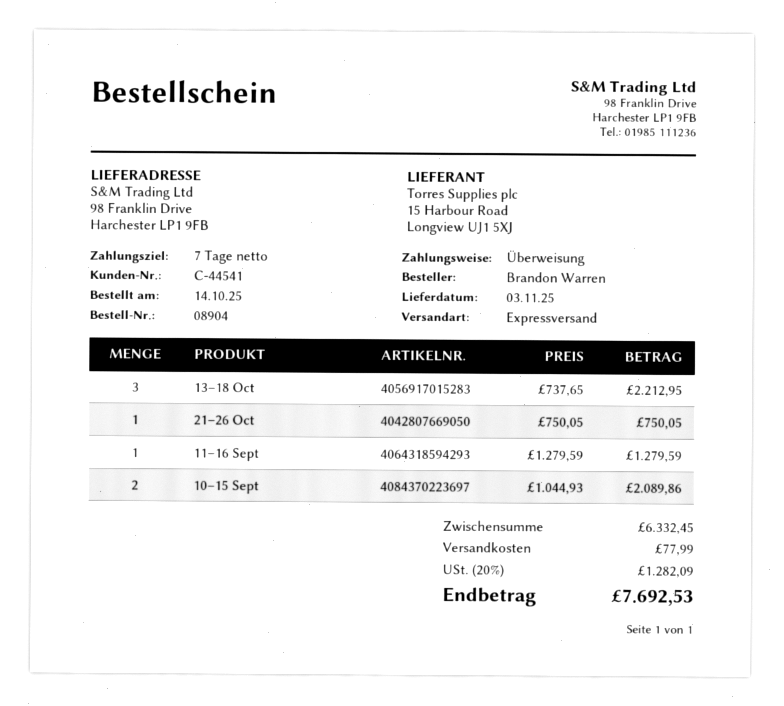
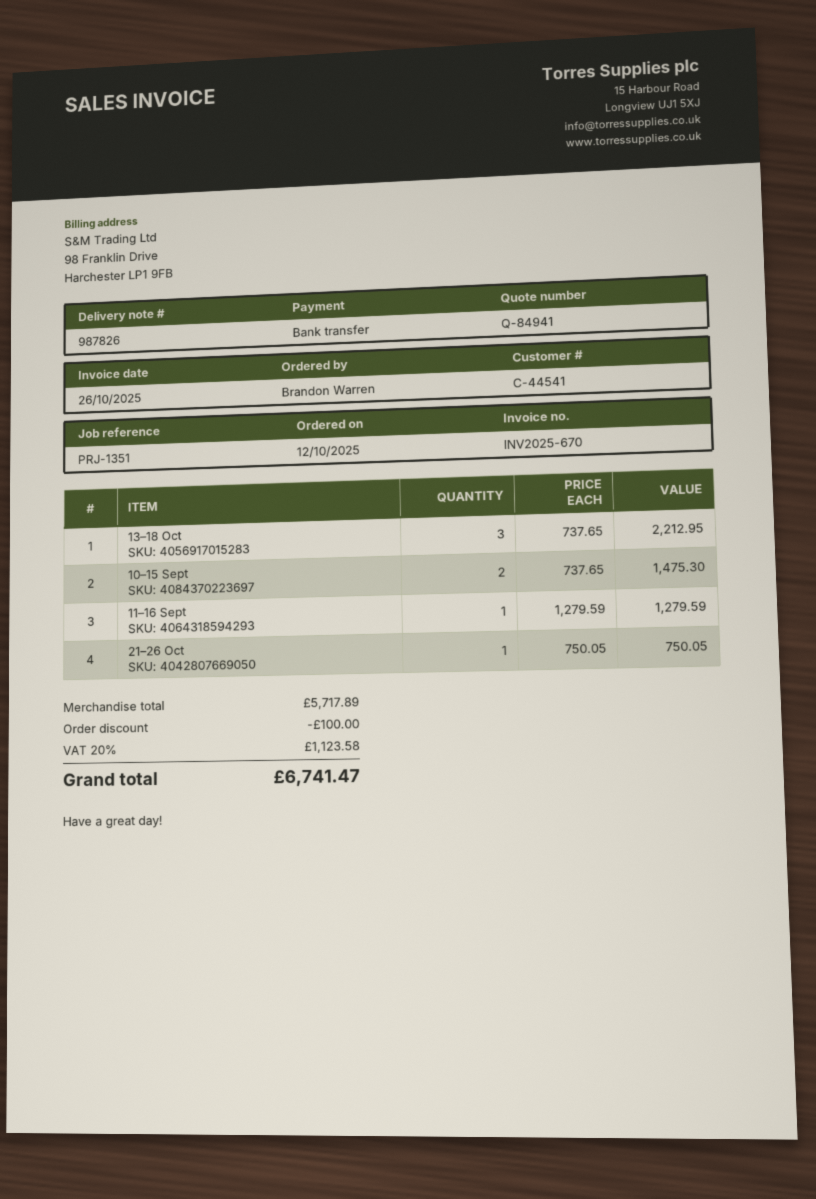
order date: 2025-10-14 -> 2025-10-12
10–15 Sept: 2 x 1044.93 = 2089.86 -> 2 x 737.65 = 1475.30
subtotal: 6332.45 -> 5717.89
discount: none -> 100.00
shipping: 77.99 -> none
tax: 20% = 1282.09 -> 20% = 1123.58
total: 7692.53 -> 6741.47

